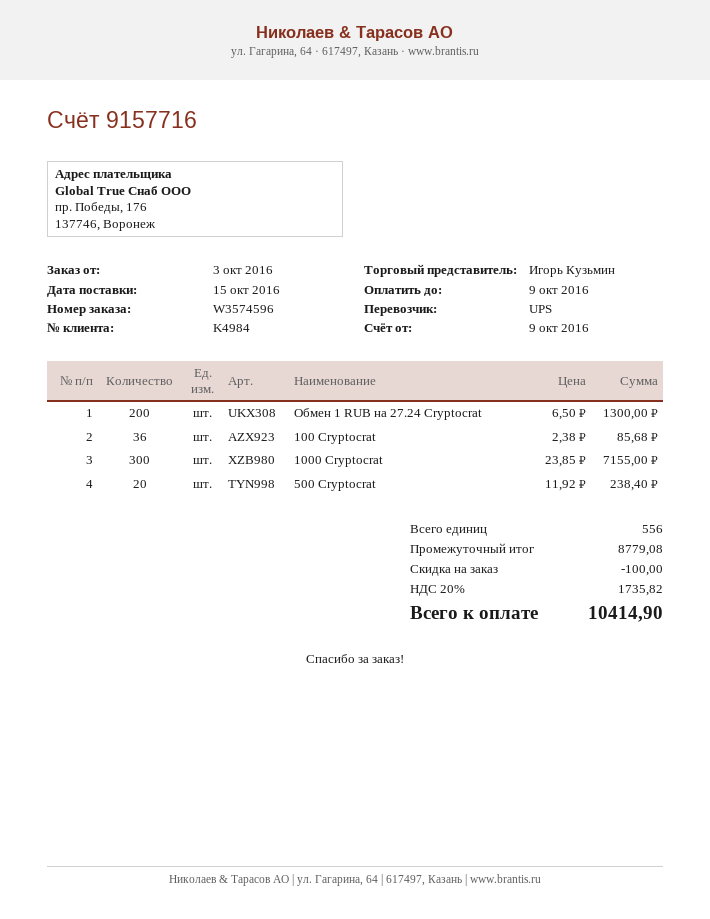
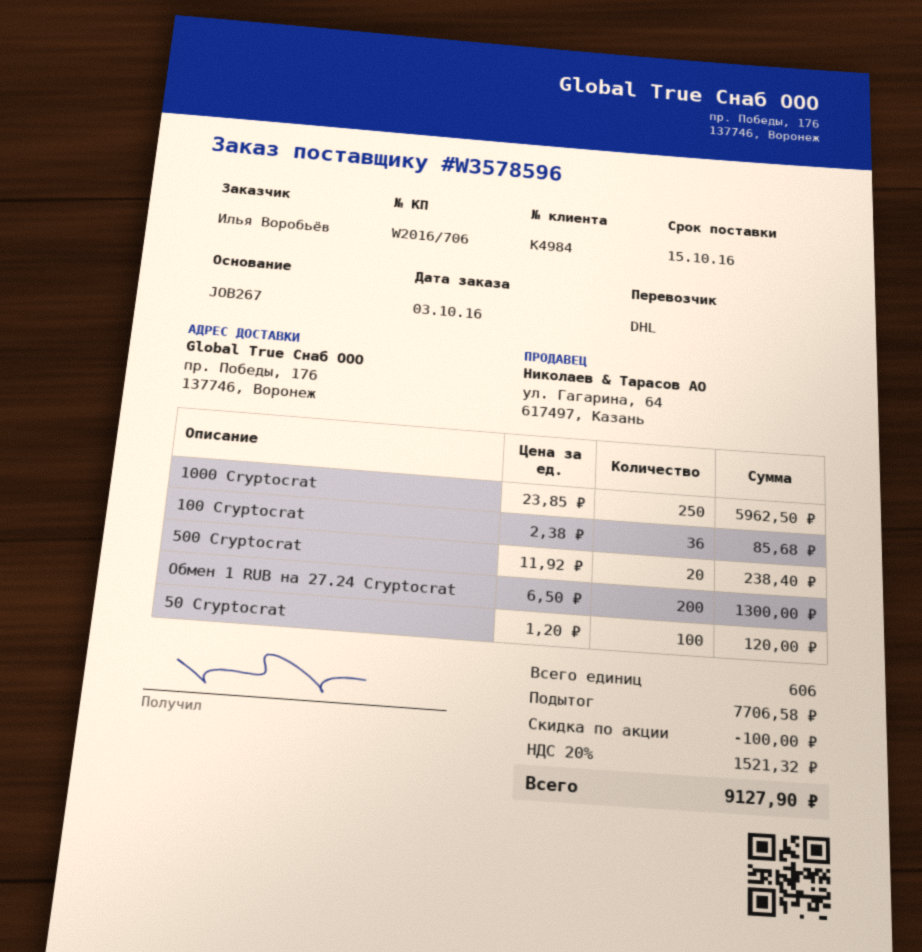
order number: W3574596 -> W3578596
shipping method: UPS -> DHL
1000 Cryptocrat: 300 x 23.85 = 7155.00 -> 250 x 23.85 = 5962.50
50 Cryptocrat: none -> 100 x 1.20 = 120.00
total quantity: 556 -> 606
subtotal: 8779.08 -> 7706.58
tax: 20% = 1735.82 -> 20% = 1521.32
total: 10414.90 -> 9127.90

